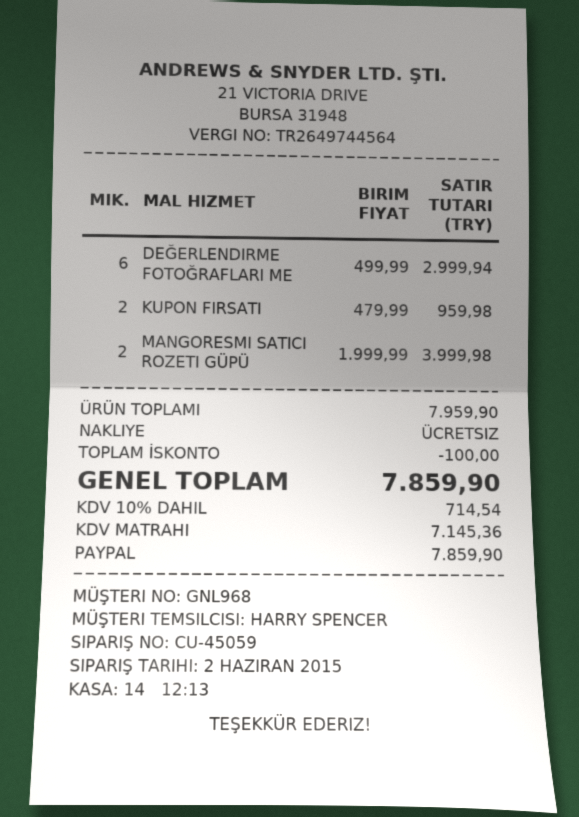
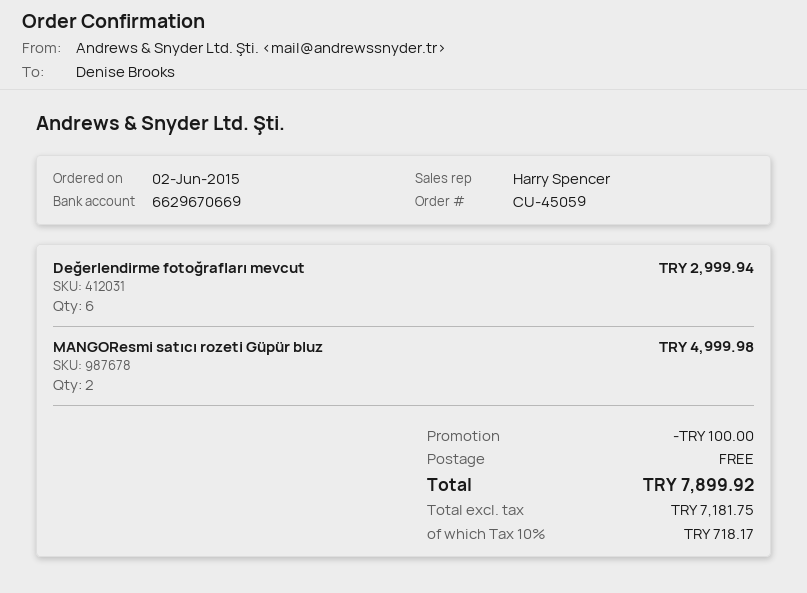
KUPON FIRSATI: 2 for 959.98 -> none
MANGORESMI SATICI ROZETI GÜPÜ: 2 for 3999.98 -> 2 for 4999.98
net: 7145.36 -> 7181.75
tax: 10% = 714.54 -> 10% = 718.17
total: 7859.90 -> 7899.92

